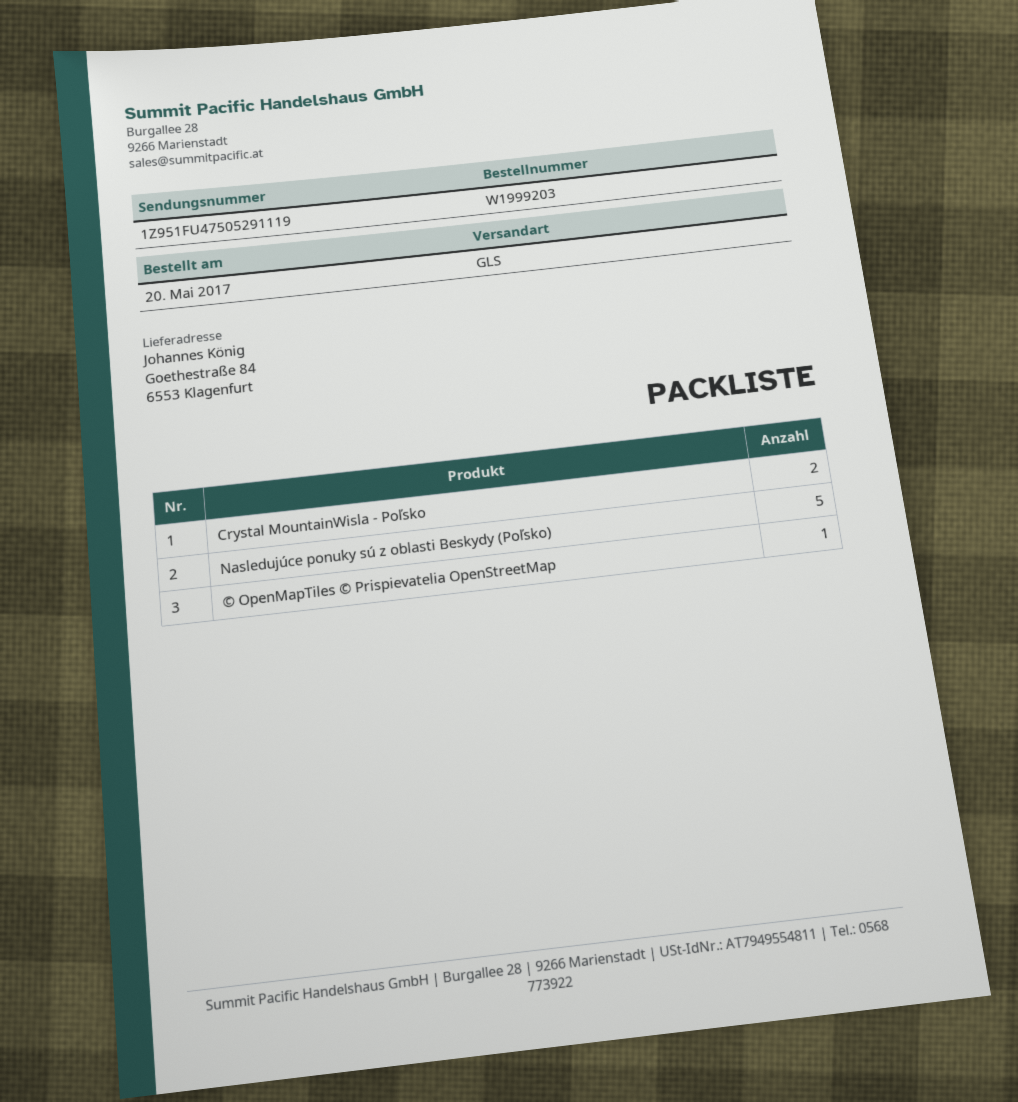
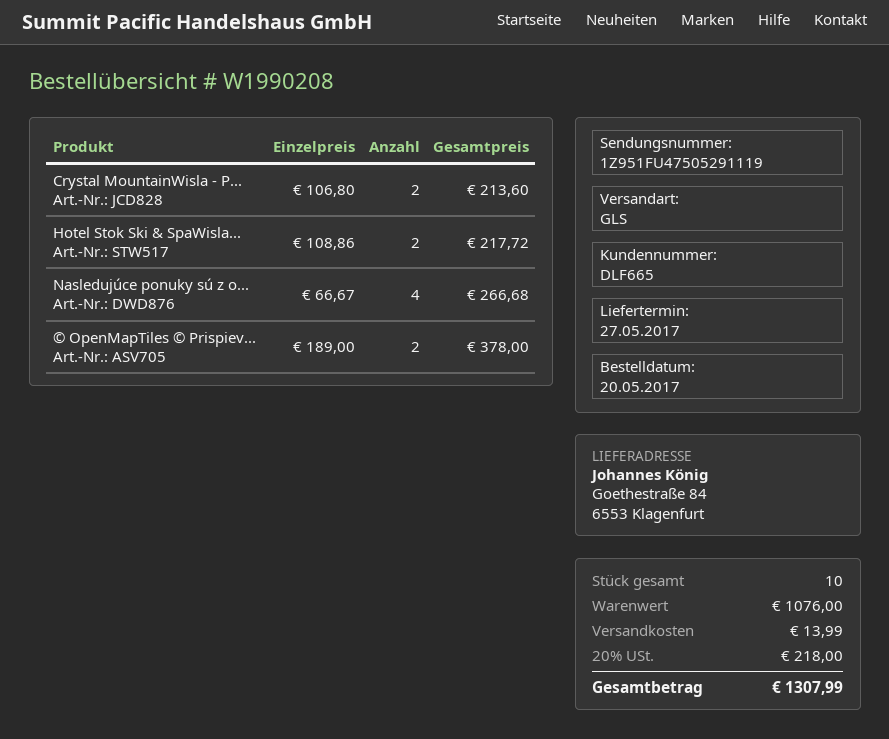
order number: W1999203 -> W1990208
Nasledujúce ponuky sú z oblasti Beskydy (Poľsko): 5 -> 4
© OpenMapTiles © Prispievatelia OpenStreetMap: 1 -> 2
Hotel Stok Ski & SpaWisla...: none -> 2

